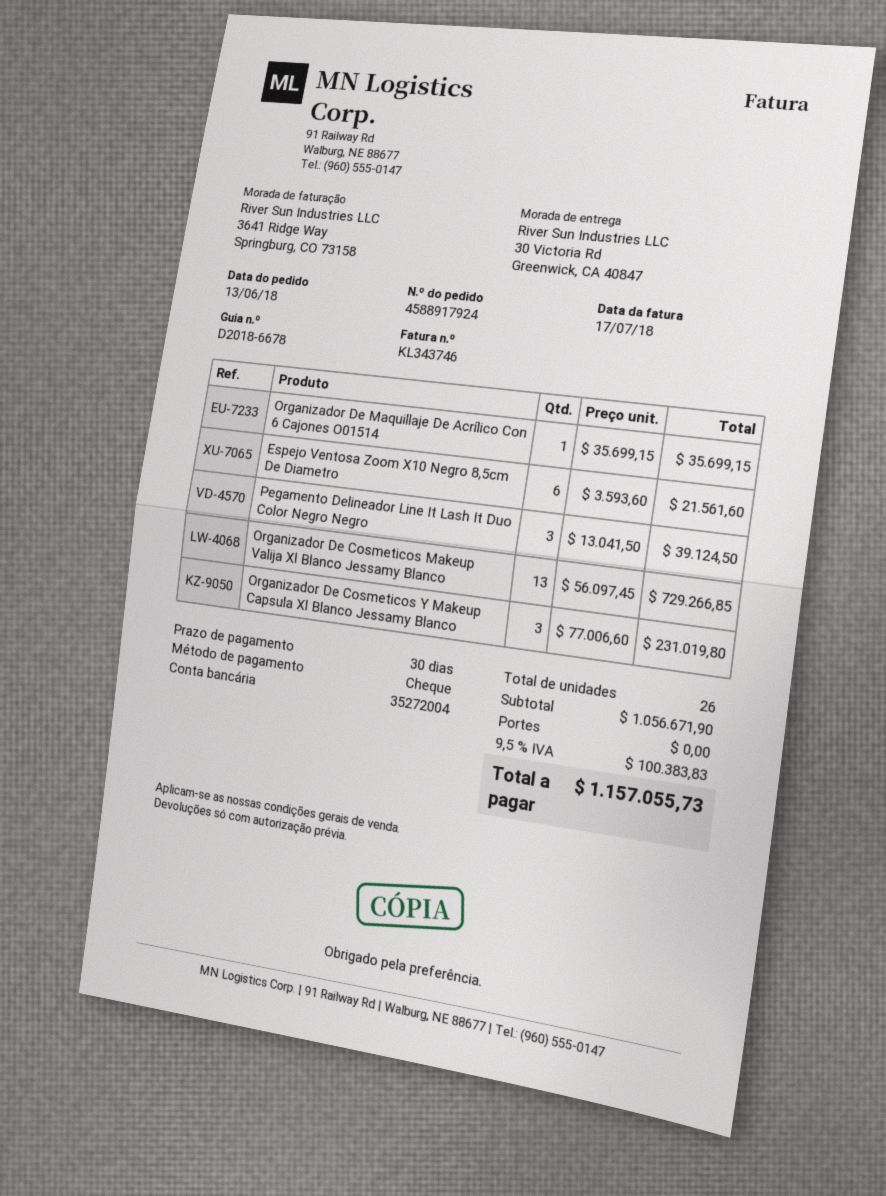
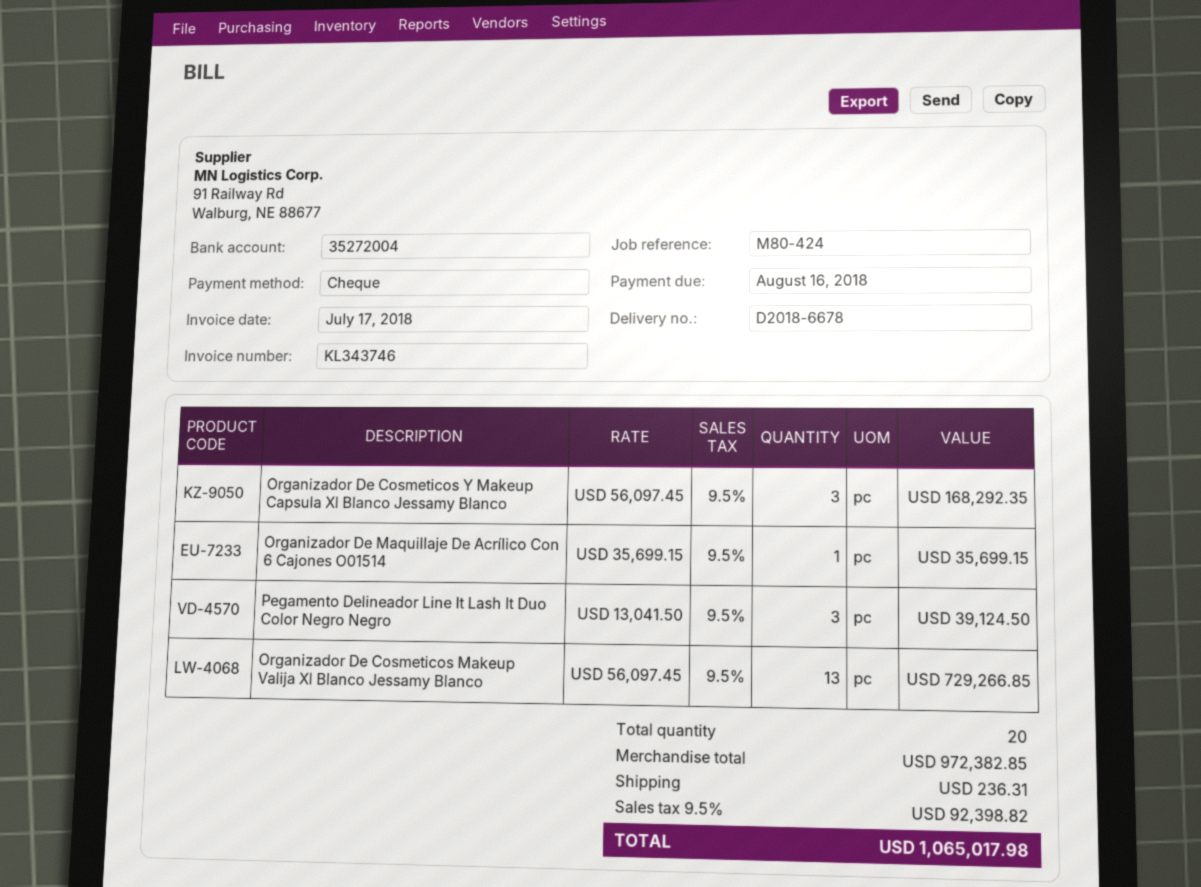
Espejo Ventosa Zoom X10 Negro 8,5cm De Diametro: 6 x 3593.60 = 21561.60 -> none
Organizador De Cosmeticos Y Makeup Capsula Xl Blanco Jessamy Blanco: 3 x 77006.60 = 231019.80 -> 3 x 56097.45 = 168292.35
total quantity: 26 -> 20
subtotal: 1056671.90 -> 972382.85
shipping: 0.00 -> 236.31
tax: 9.5% = 100383.83 -> 9.5% = 92398.82
total: 1157055.73 -> 1065017.98

